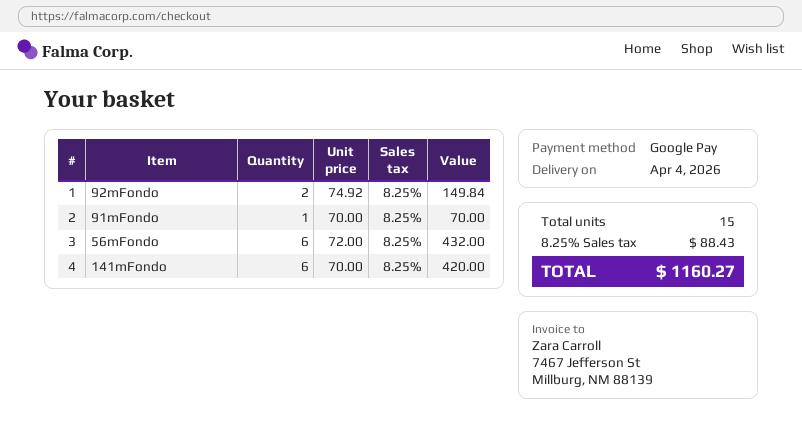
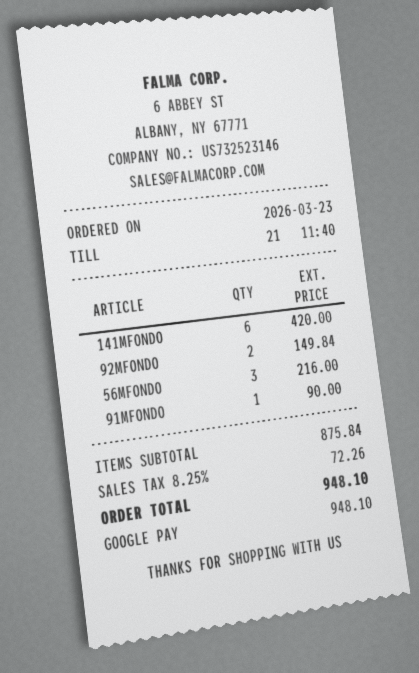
91mFondo: 1 for 70.00 -> 1 for 90.00
56mFondo: 6 for 432.00 -> 3 for 216.00
tax: 8.25% = 88.43 -> 8.25% = 72.26
total: 1160.27 -> 948.10

